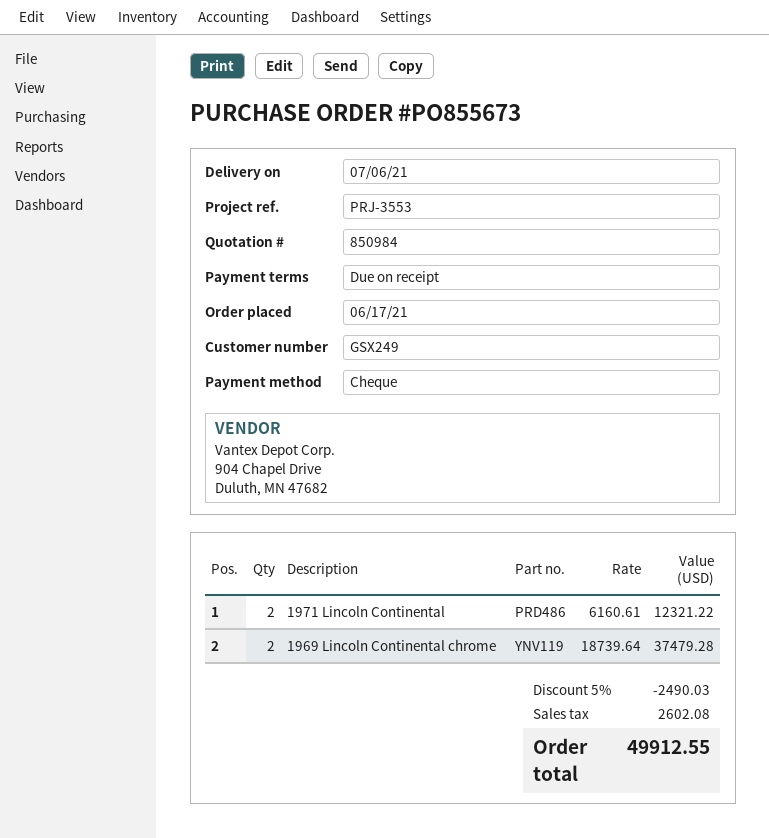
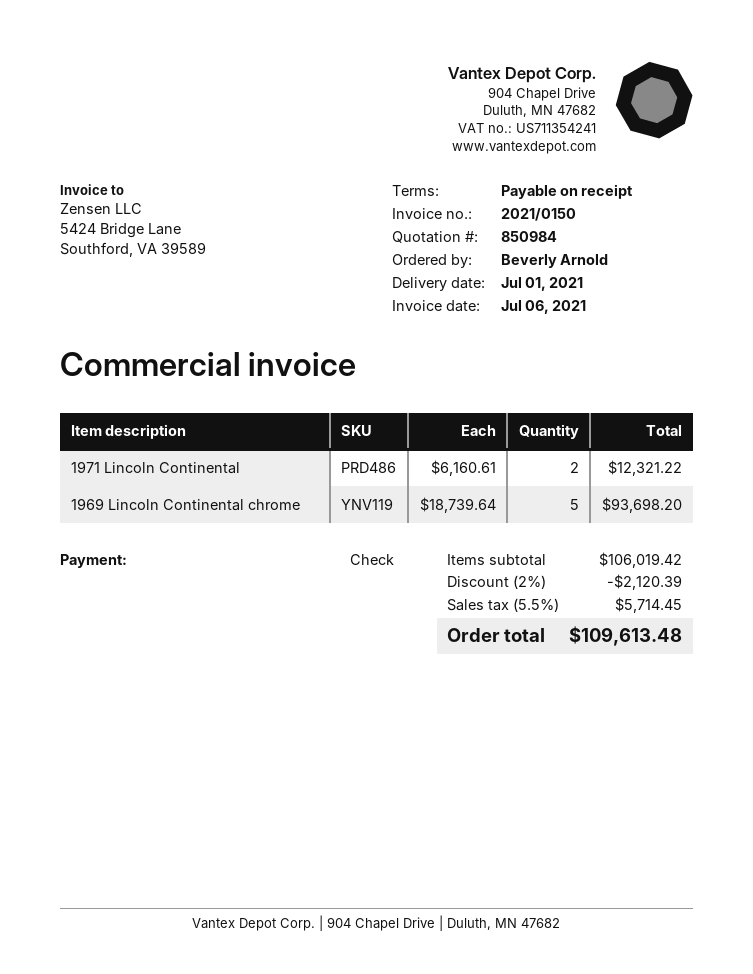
delivery date: 2021-07-06 -> 2021-07-01
1969 Lincoln Continental chrome: 2 x 18739.64 = 37479.28 -> 5 x 18739.64 = 93698.20
discount: 5% = 2490.03 -> 2% = 2120.39
tax: 2602.08 -> 5714.45
total: 49912.55 -> 109613.48

